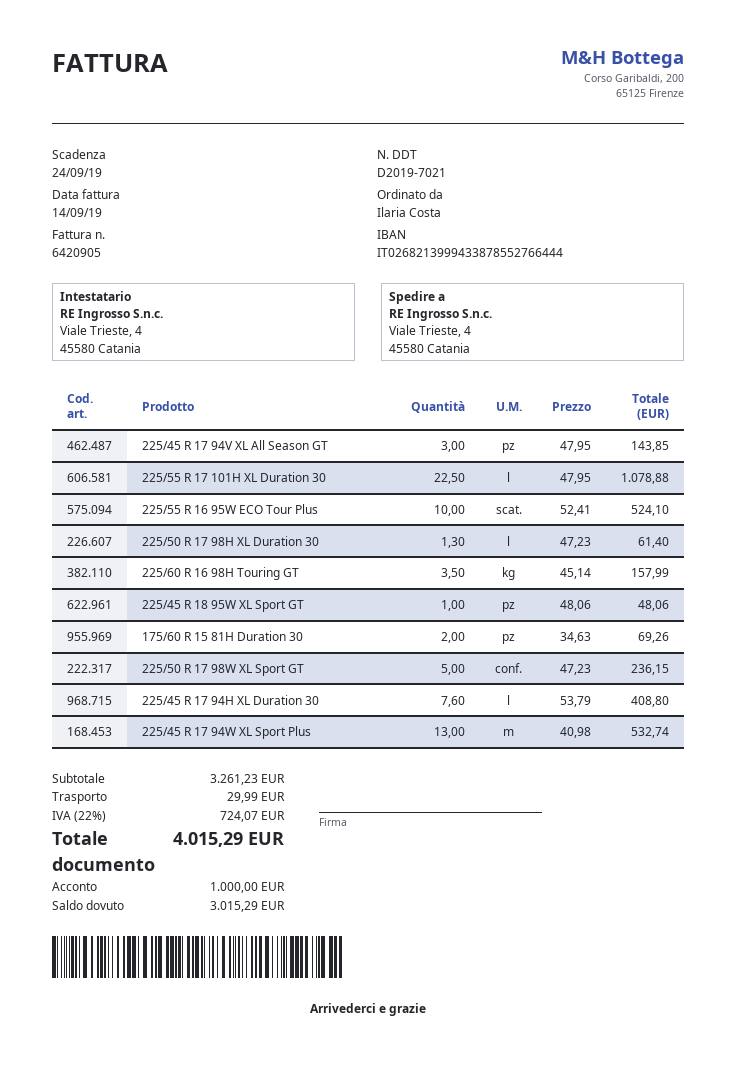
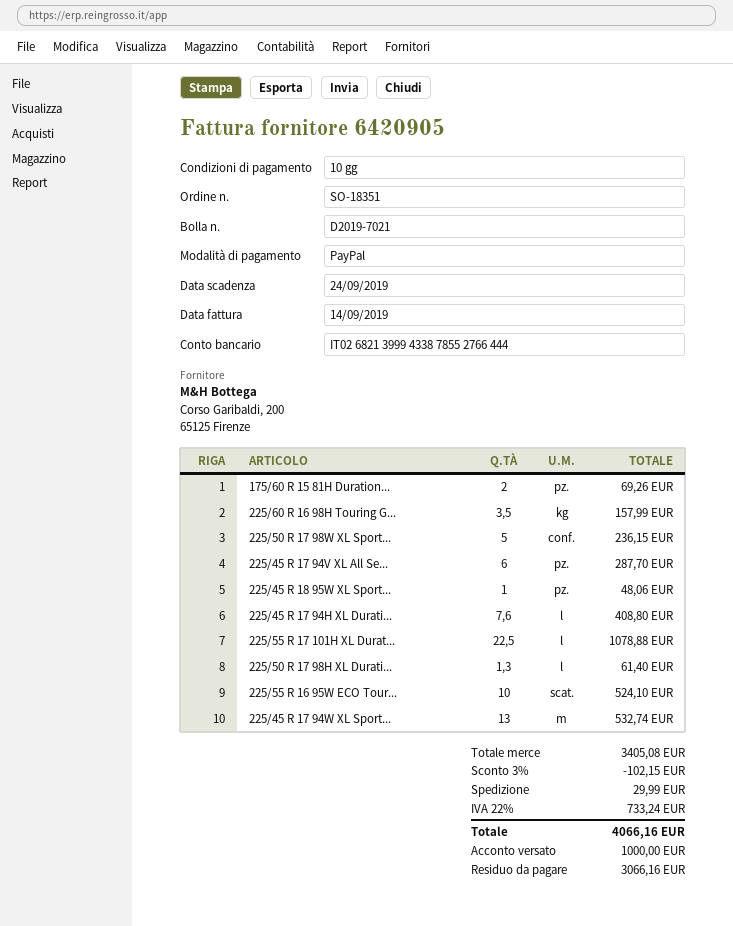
225/45 R 17 94V XL All Season GT: 3 for 143.85 -> 6 for 287.70
subtotal: 3261.23 -> 3405.08
discount: none -> 3% = 102.15
tax: 22% = 724.07 -> 22% = 733.24
total: 4015.29 -> 4066.16
balance: 3015.29 -> 3066.16

